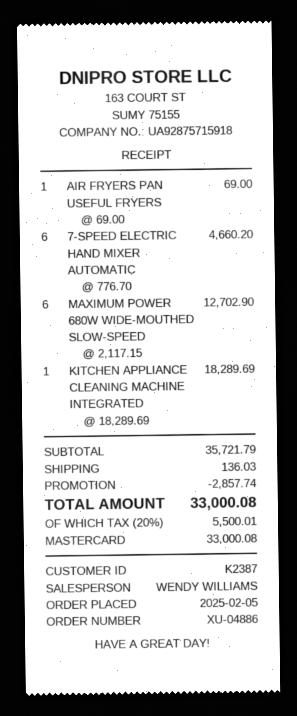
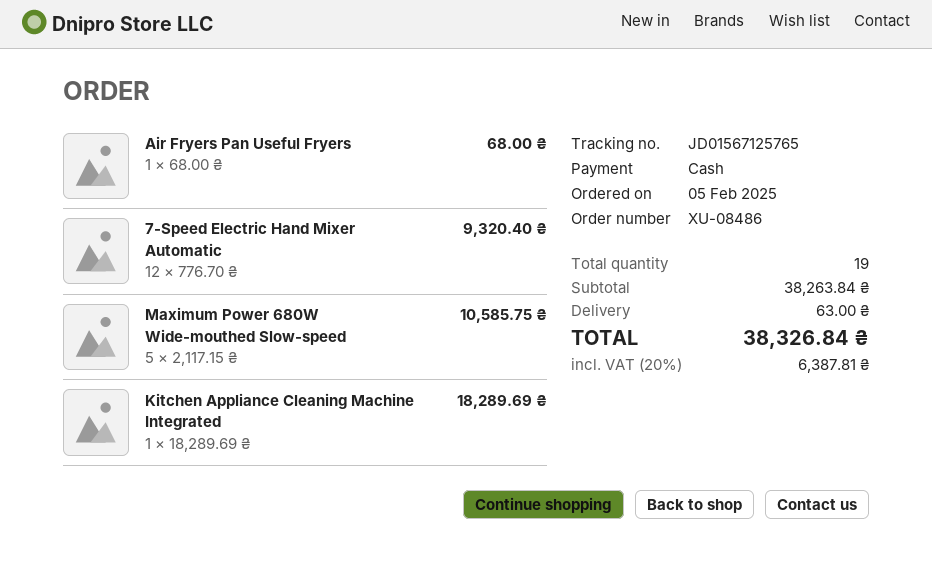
order number: XU-04886 -> XU-08486
payment method: Mastercard -> cash
AIR FRYERS PAN USEFUL FRYERS: 1 x 69.00 = 69.00 -> 1 x 68.00 = 68.00
7-SPEED ELECTRIC HAND MIXER AUTOMATIC: 6 x 776.70 = 4660.20 -> 12 x 776.70 = 9320.40
MAXIMUM POWER 680W WIDE-MOUTHED SLOW-SPEED: 6 x 2117.15 = 12702.90 -> 5 x 2117.15 = 10585.75
subtotal: 35721.79 -> 38263.84
discount: 2857.74 -> none
shipping: 136.03 -> 63.00
tax: 20% = 5500.01 -> 20% = 6387.81
total: 33000.08 -> 38326.84

